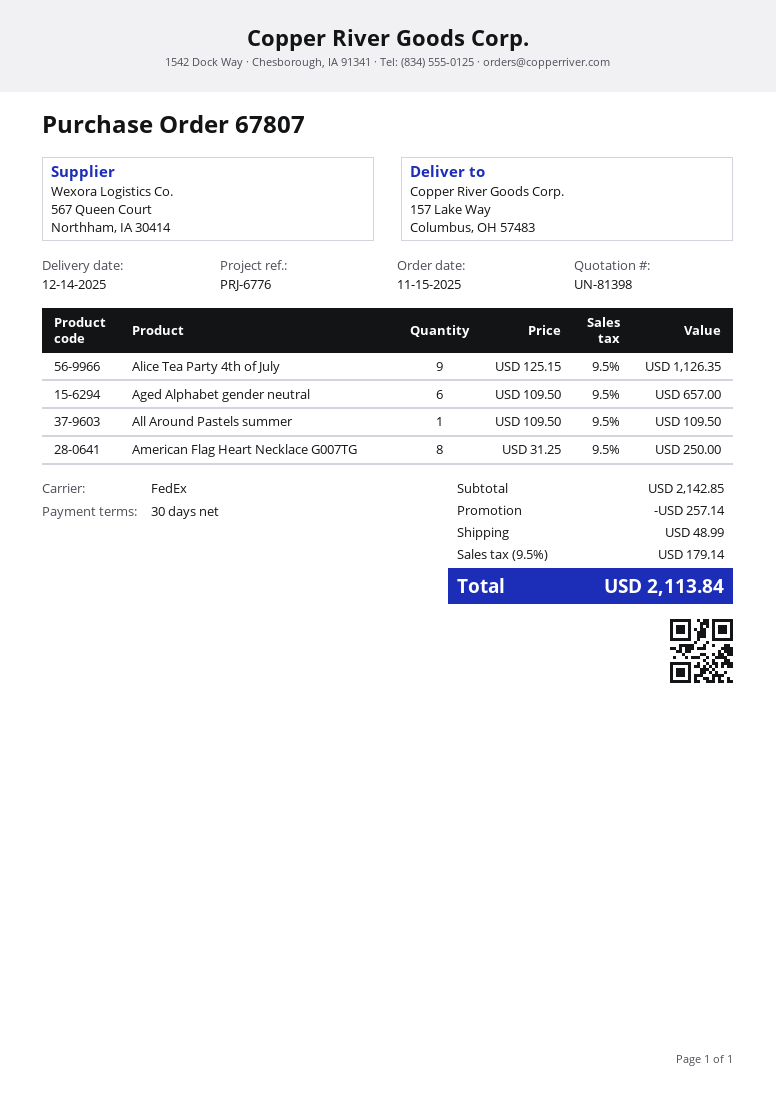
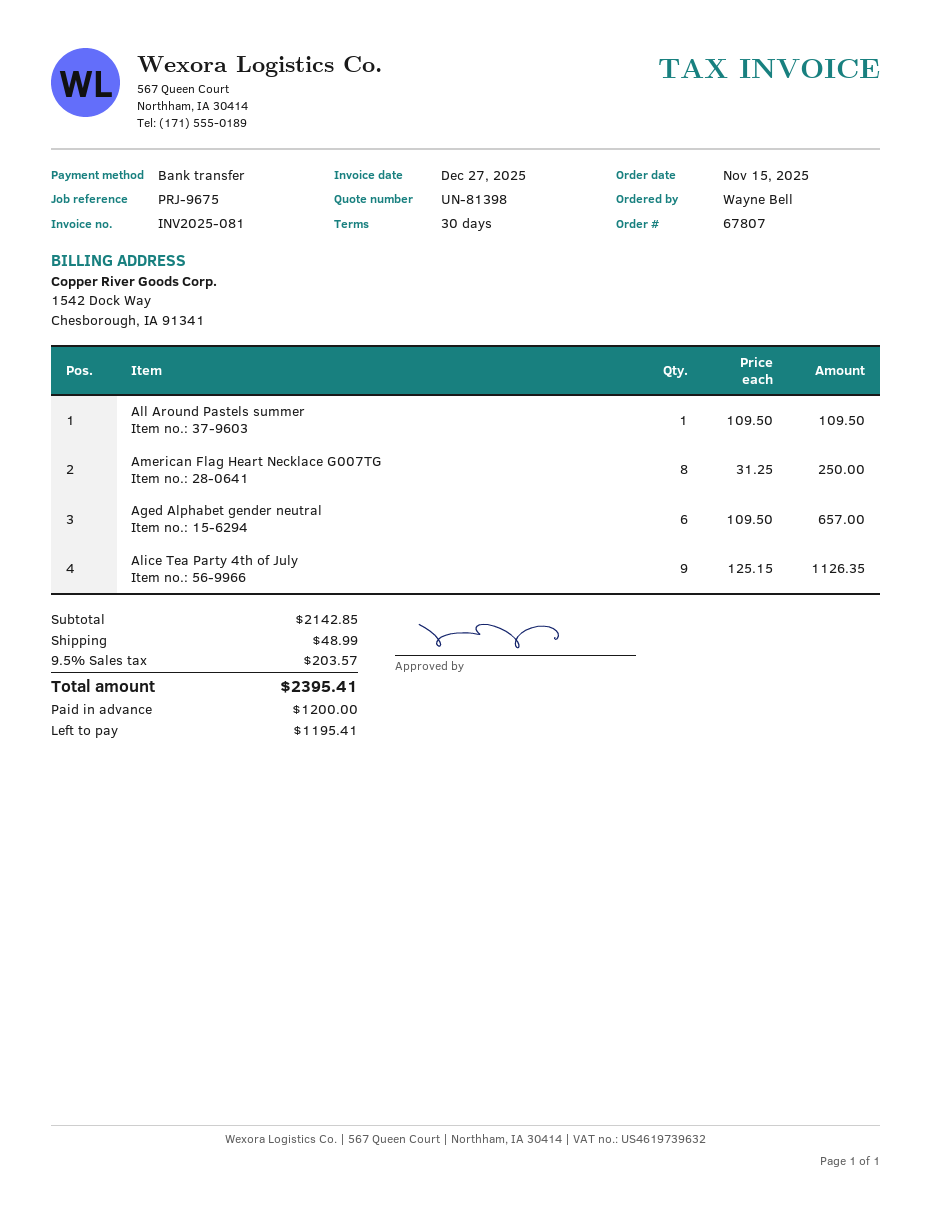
reference: PRJ-6776 -> PRJ-9675
discount: 257.14 -> none
tax: 9.5% = 179.14 -> 9.5% = 203.57
total: 2113.84 -> 2395.41

